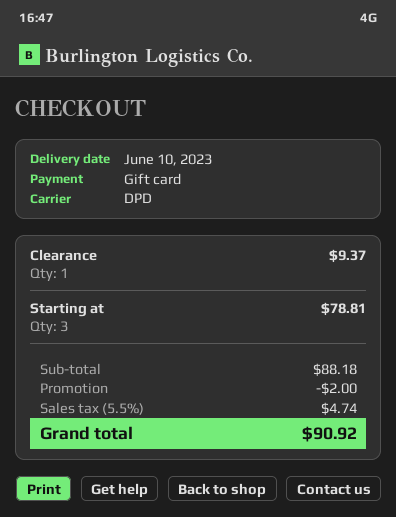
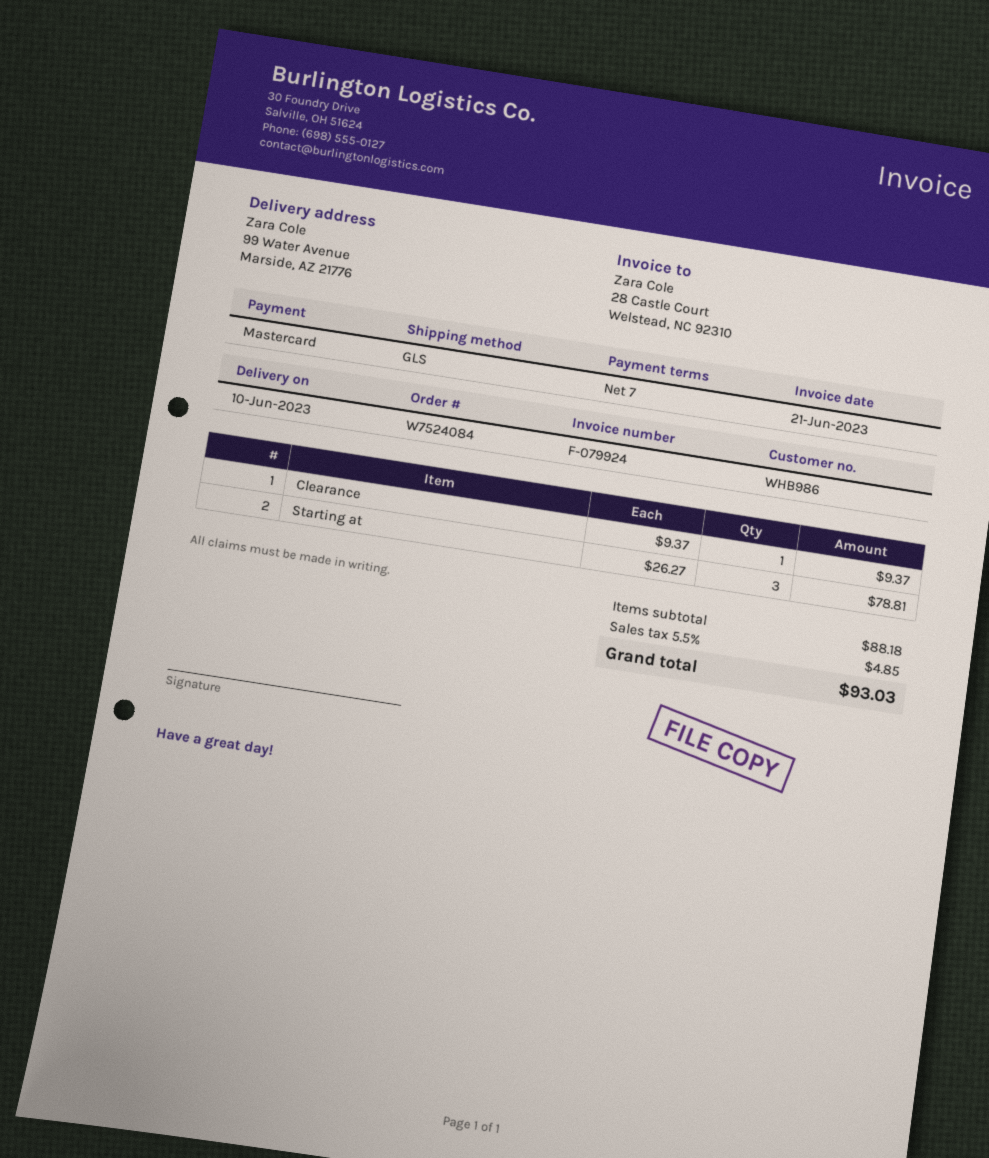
payment method: gift card -> Mastercard
shipping method: DPD -> GLS
discount: 2.00 -> none
tax: 5.5% = 4.74 -> 5.5% = 4.85
total: 90.92 -> 93.03

